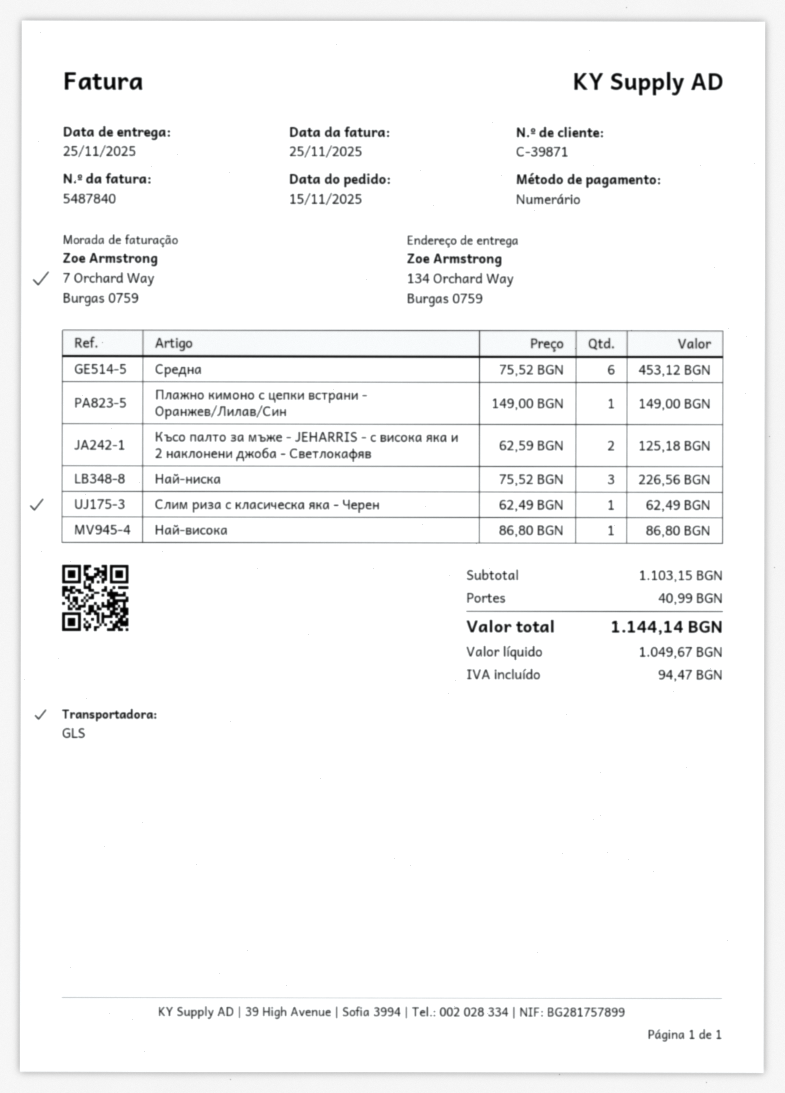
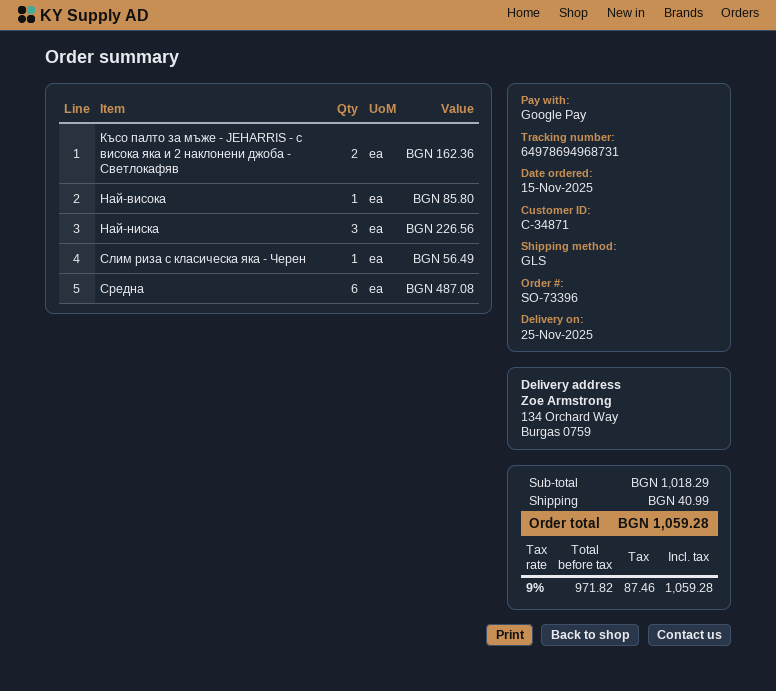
customer number: C-39871 -> C-34871
payment method: cash -> Google Pay
Средна: 6 for 453.12 -> 6 for 487.08
Плажно кимоно с цепки встрани - Оранжев/Лилав/Син: 1 for 149.00 -> none
Късо палто за мъже - JEHARRIS - с висока яка и 2 наклонени джоба - Светлокафяв: 2 for 125.18 -> 2 for 162.36
Слим риза с класическа яка - Черен: 1 for 62.49 -> 1 for 56.49
Най-висока: 1 for 86.80 -> 1 for 85.80
subtotal: 1103.15 -> 1018.29
net: 1049.67 -> 971.82
tax: 94.47 -> 87.46
total: 1144.14 -> 1059.28

